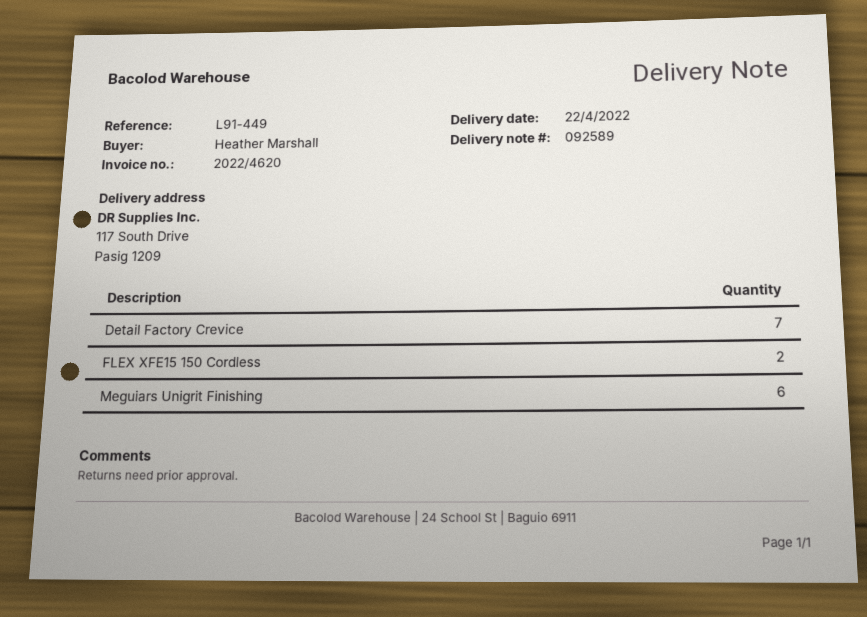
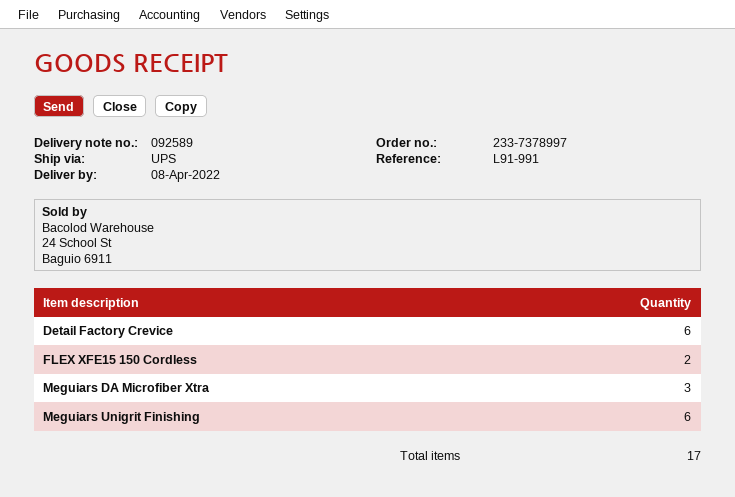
delivery date: 2022-04-22 -> 2022-04-08
reference: L91-449 -> L91-991
Detail Factory Crevice: 7 -> 6
Meguiars DA Microfiber Xtra: none -> 3

